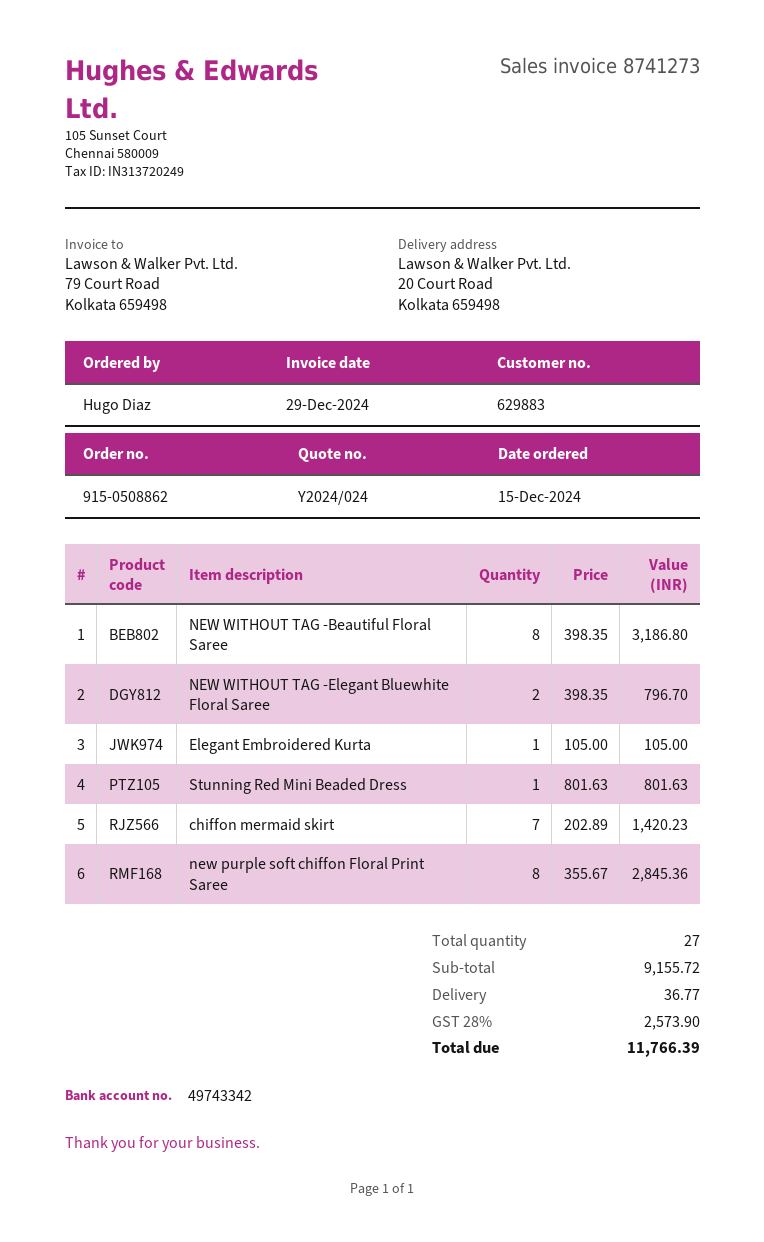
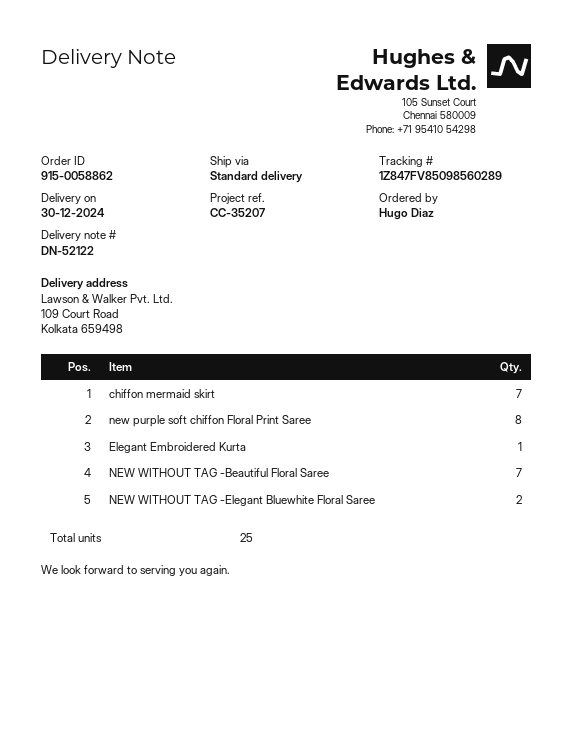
order number: 915-0508862 -> 915-0058862
ship to: 20 Court Road, Kolkata 659498 -> 109 Court Road, Kolkata 659498
NEW WITHOUT TAG -Beautiful Floral Saree: 8 -> 7
Stunning Red Mini Beaded Dress: 1 -> none
total quantity: 27 -> 25

